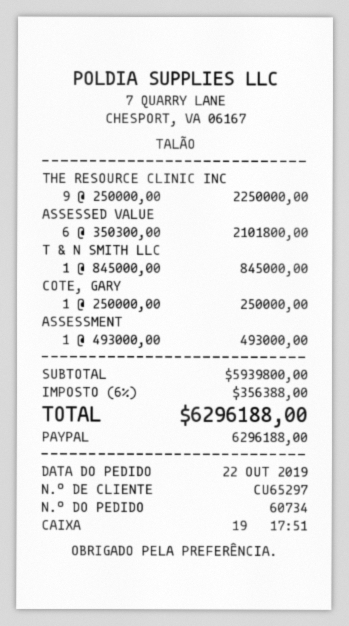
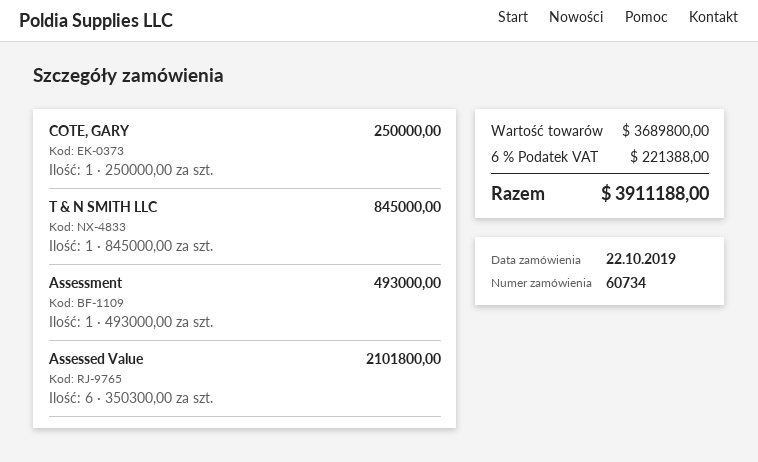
THE RESOURCE CLINIC INC: 9 x 250000.00 = 2250000.00 -> none
subtotal: 5939800.00 -> 3689800.00
tax: 6% = 356388.00 -> 6% = 221388.00
total: 6296188.00 -> 3911188.00

